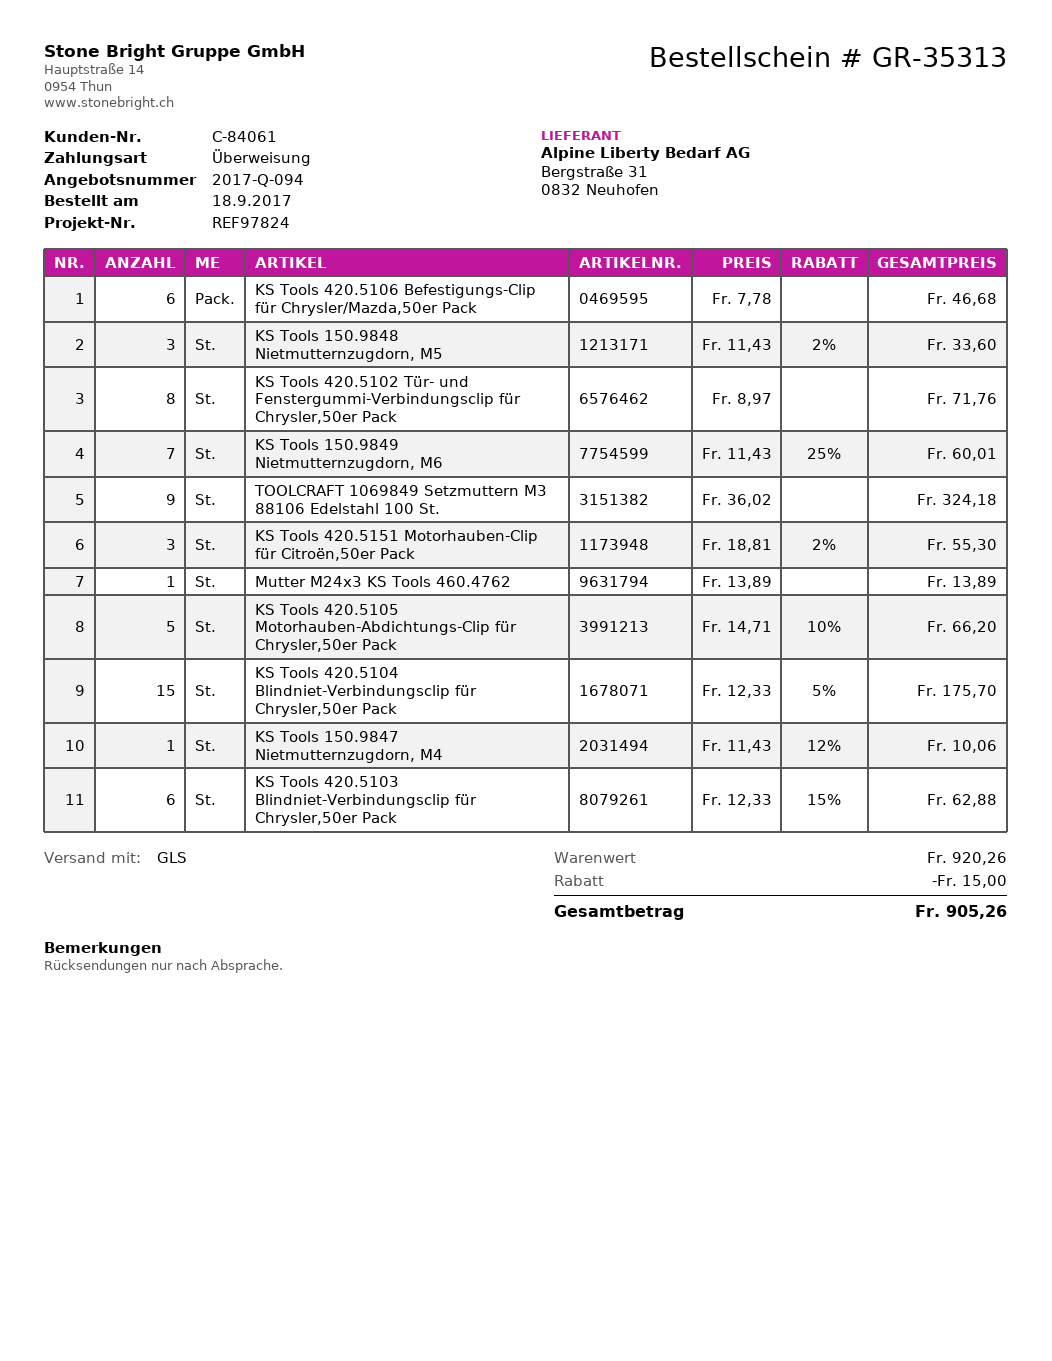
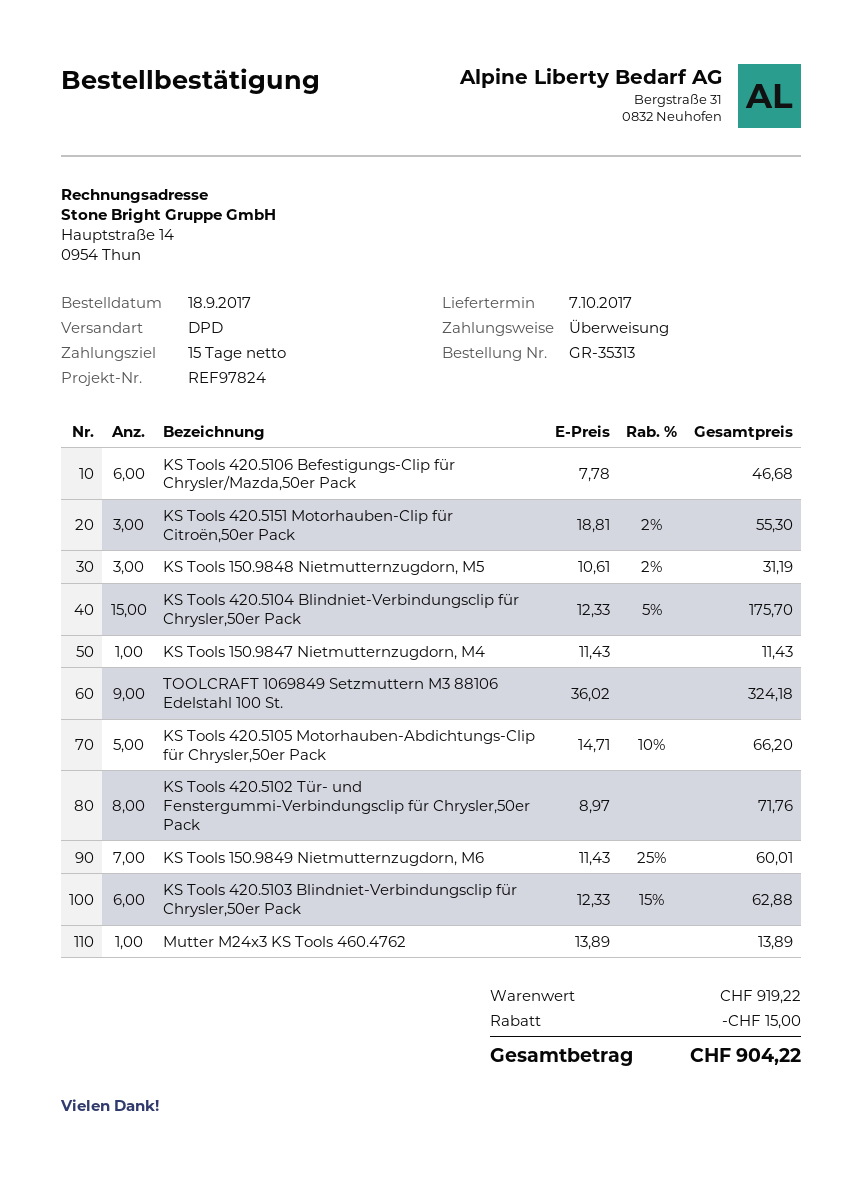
shipping method: GLS -> DPD
KS Tools 150.9848 Nietmutternzugdorn, M5: 3 x 11.43 - 2% = 33.60 -> 3 x 10.61 - 2% = 31.19
KS Tools 150.9847 Nietmutternzugdorn, M4: 1 x 11.43 - 12% = 10.06 -> 1 x 11.43 = 11.43
subtotal: 920.26 -> 919.22
total: 905.26 -> 904.22

